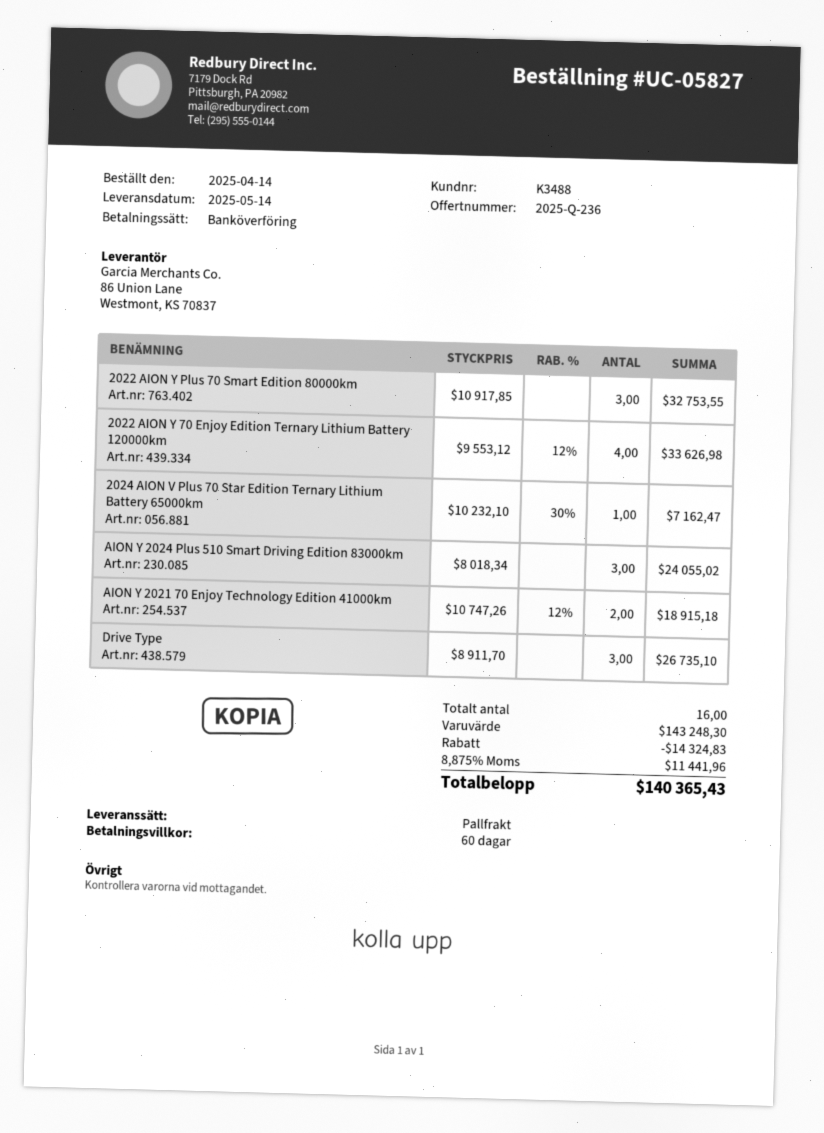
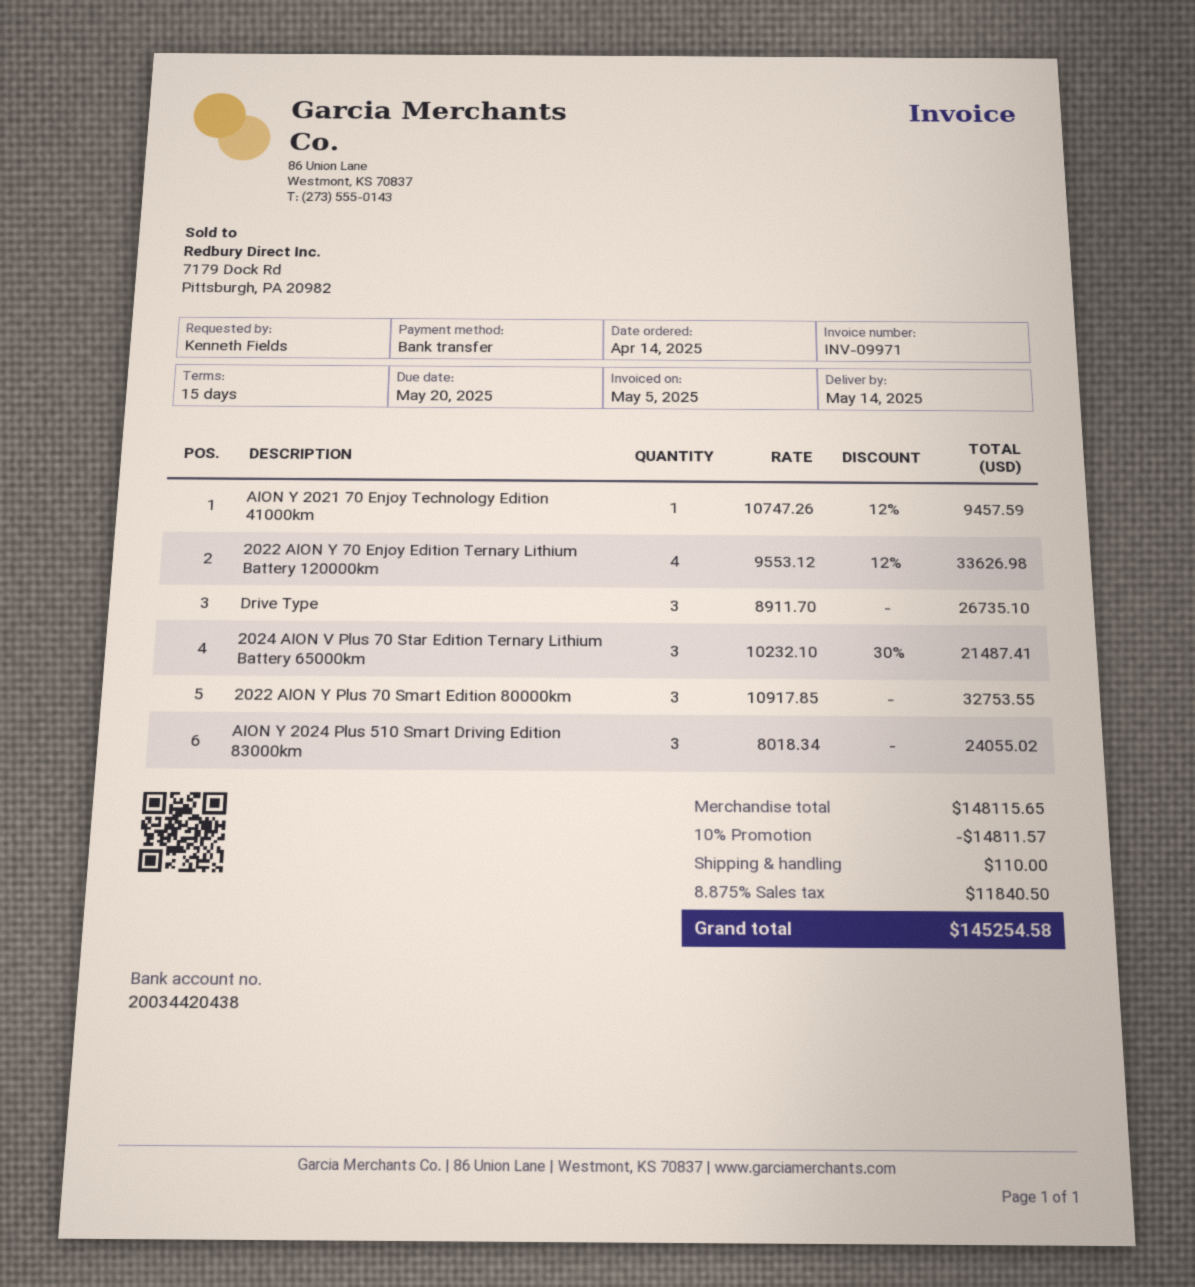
payment terms: 60 days -> 15 days
2024 AION V Plus 70 Star Edition Ternary Lithium Battery 65000km: 1 x 10232.10 - 30% = 7162.47 -> 3 x 10232.10 - 30% = 21487.41
AION Y 2021 70 Enjoy Technology Edition 41000km: 2 x 10747.26 - 12% = 18915.18 -> 1 x 10747.26 - 12% = 9457.59
subtotal: 143248.30 -> 148115.65
discount: 14324.83 -> 14811.57
shipping: none -> 110.00
tax: 8.875% = 11441.96 -> 8.875% = 11840.50
total: 140365.43 -> 145254.58

